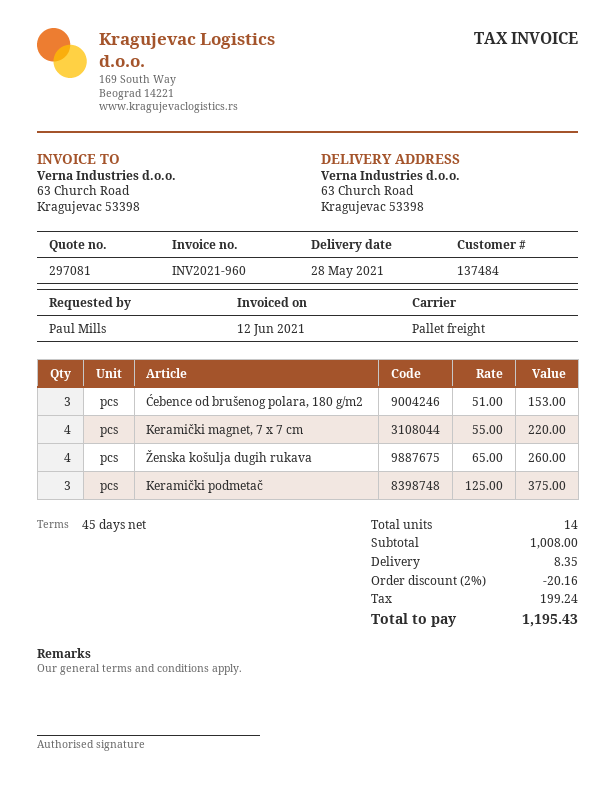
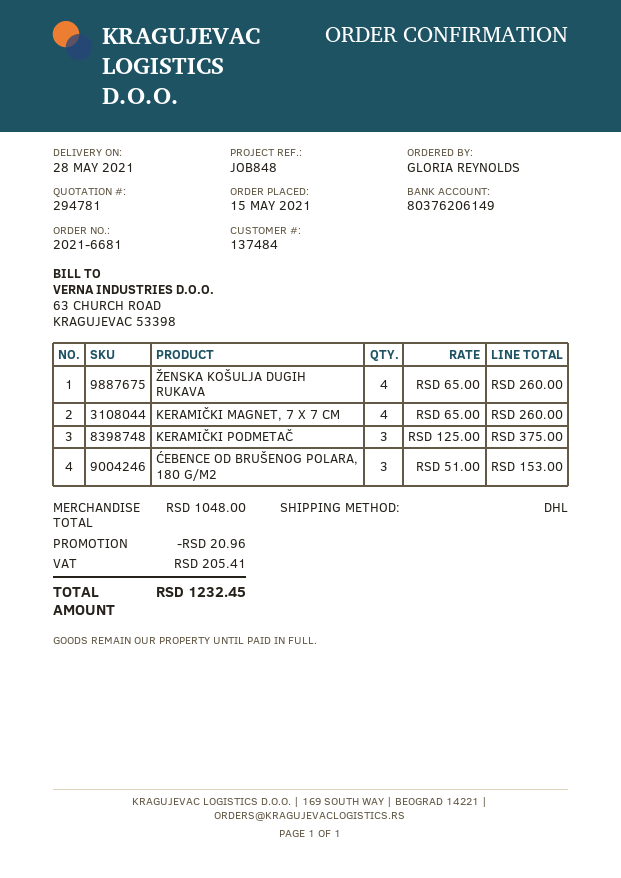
quote number: 297081 -> 294781
ordered by: Paul Mills -> GLORIA REYNOLDS
shipping method: pallet freight -> DHL
Keramički magnet, 7 x 7 cm: 4 x 55.00 = 220.00 -> 4 x 65.00 = 260.00
subtotal: 1008.00 -> 1048.00
discount: 20.16 -> 20.96
shipping: 8.35 -> none
tax: 199.24 -> 205.41
total: 1195.43 -> 1232.45

